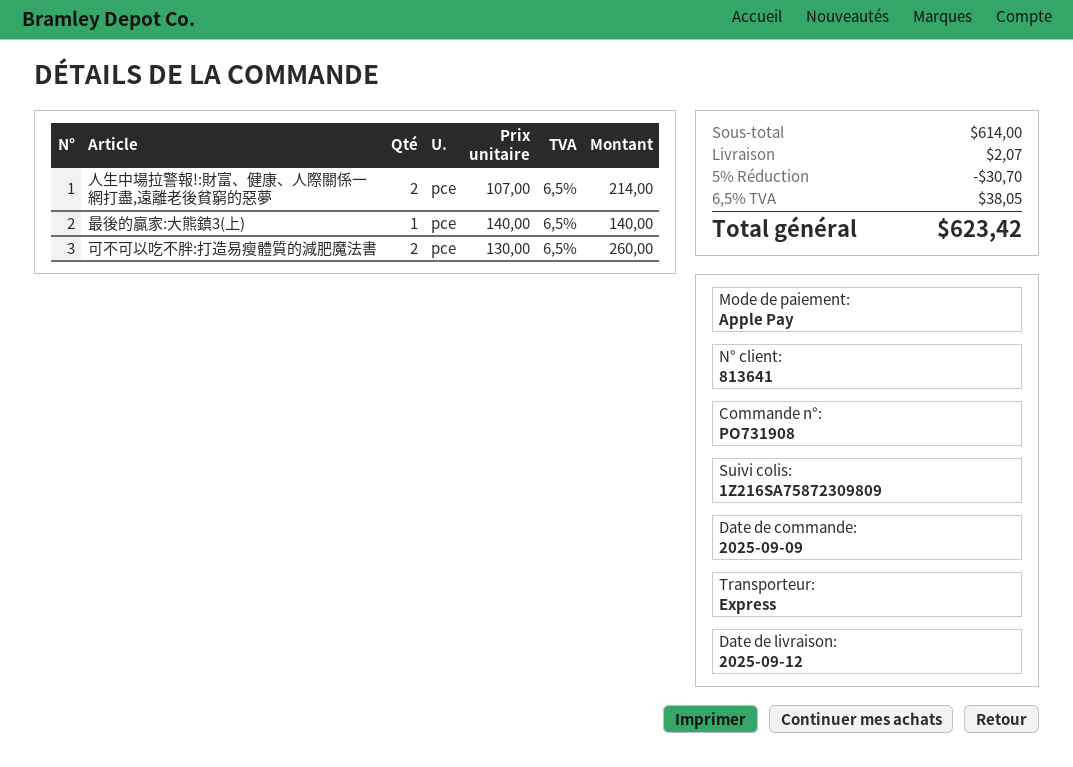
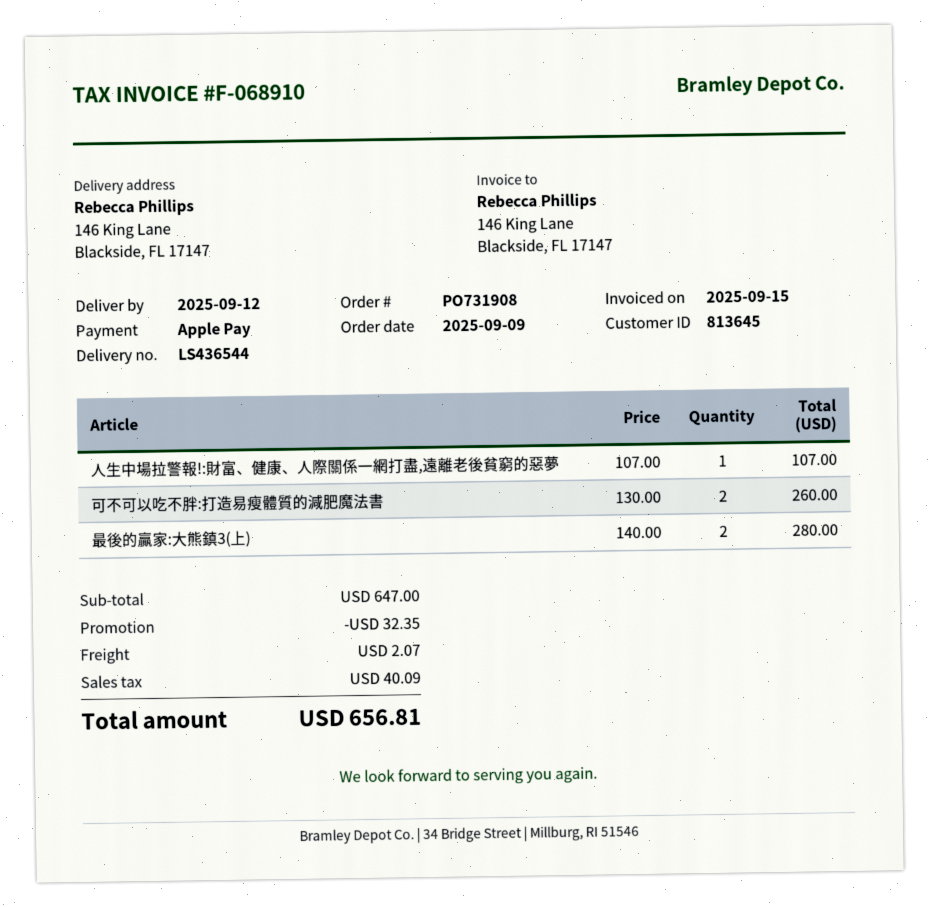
customer number: 813641 -> 813645
人生中場拉警報!:財富、健康、人際關係一網打盡,遠離老後貧窮的惡夢: 2 x 107.00 = 214.00 -> 1 x 107.00 = 107.00
最後的贏家:大熊鎮3(上): 1 x 140.00 = 140.00 -> 2 x 140.00 = 280.00
subtotal: 614.00 -> 647.00
discount: 30.70 -> 32.35
tax: 38.05 -> 40.09
total: 623.42 -> 656.81

